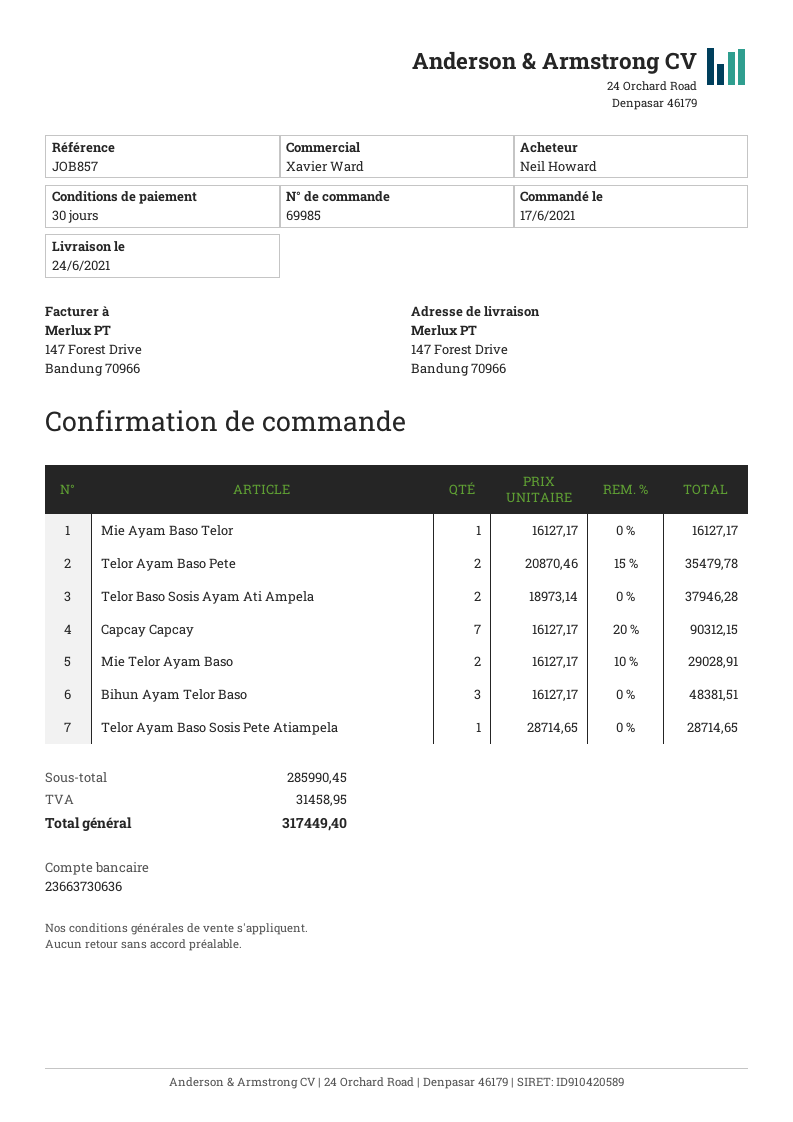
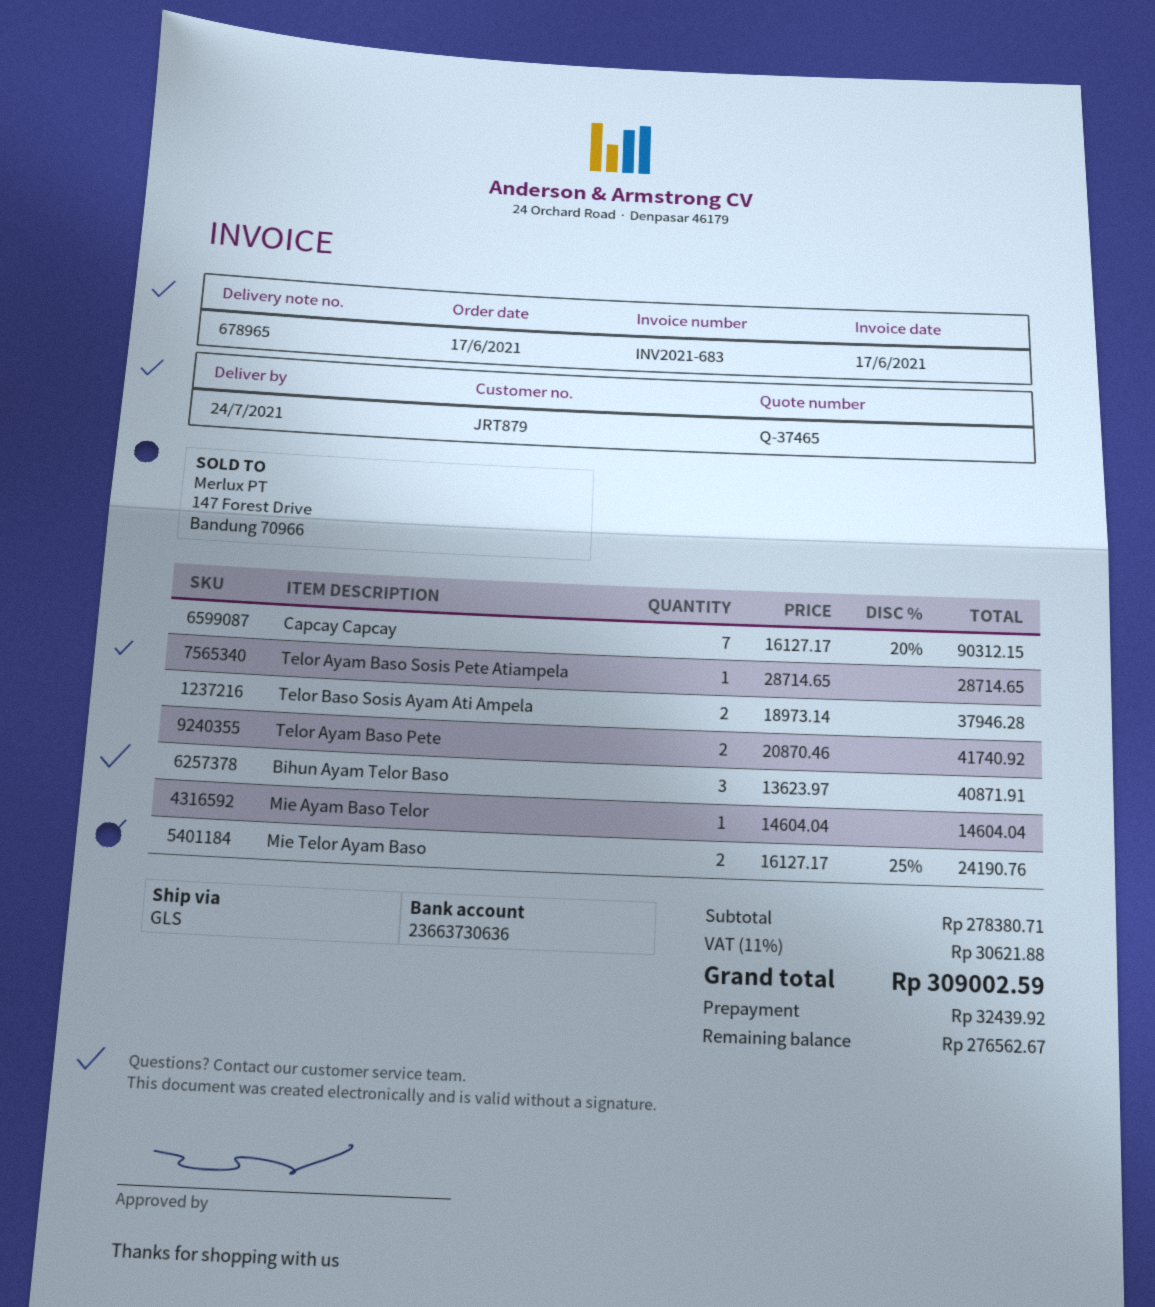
delivery date: 2021-06-24 -> 2021-07-24
Mie Ayam Baso Telor: 1 x 16127.17 = 16127.17 -> 1 x 14604.04 = 14604.04
Telor Ayam Baso Pete: 2 x 20870.46 - 15% = 35479.78 -> 2 x 20870.46 = 41740.92
Mie Telor Ayam Baso: 2 x 16127.17 - 10% = 29028.91 -> 2 x 16127.17 - 25% = 24190.76
Bihun Ayam Telor Baso: 3 x 16127.17 = 48381.51 -> 3 x 13623.97 = 40871.91
subtotal: 285990.45 -> 278380.71
tax: 31458.95 -> 30621.88
total: 317449.40 -> 309002.59

